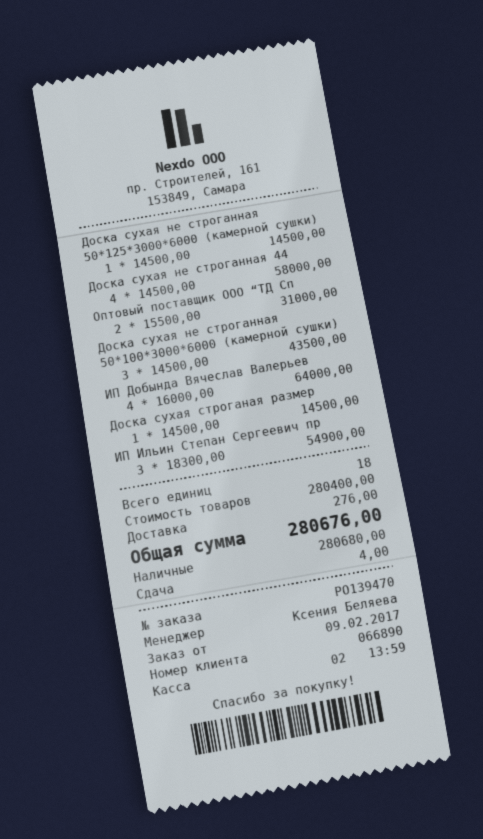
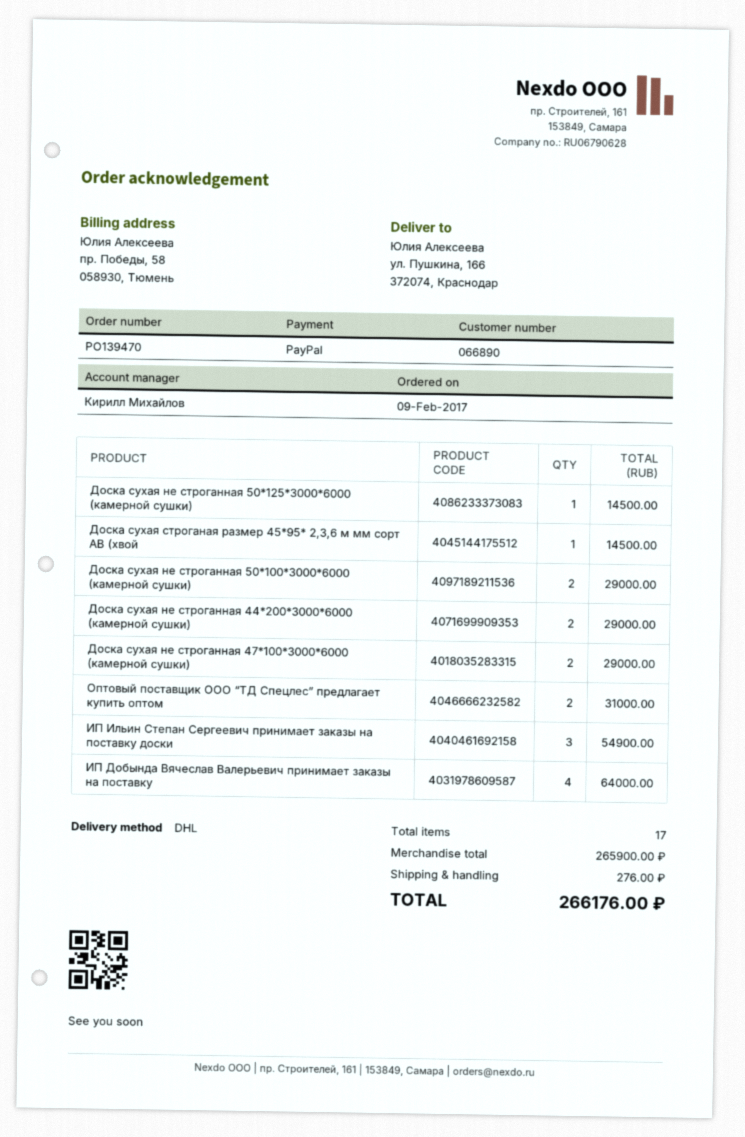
sales rep: Ксения Беляева -> Кирилл Михайлов
payment method: cash -> PayPal
Доска сухая не строганная 44: 4 for 58000.00 -> 2 for 29000.00
Доска сухая не строганная 50*100*3000*6000 (камерной сушки): 3 for 43500.00 -> 2 for 29000.00
Доска сухая не строганная 47*100*3000*6000 (камерной сушки): none -> 2 for 29000.00
total quantity: 18 -> 17
subtotal: 280400.00 -> 265900.00
total: 280676.00 -> 266176.00

